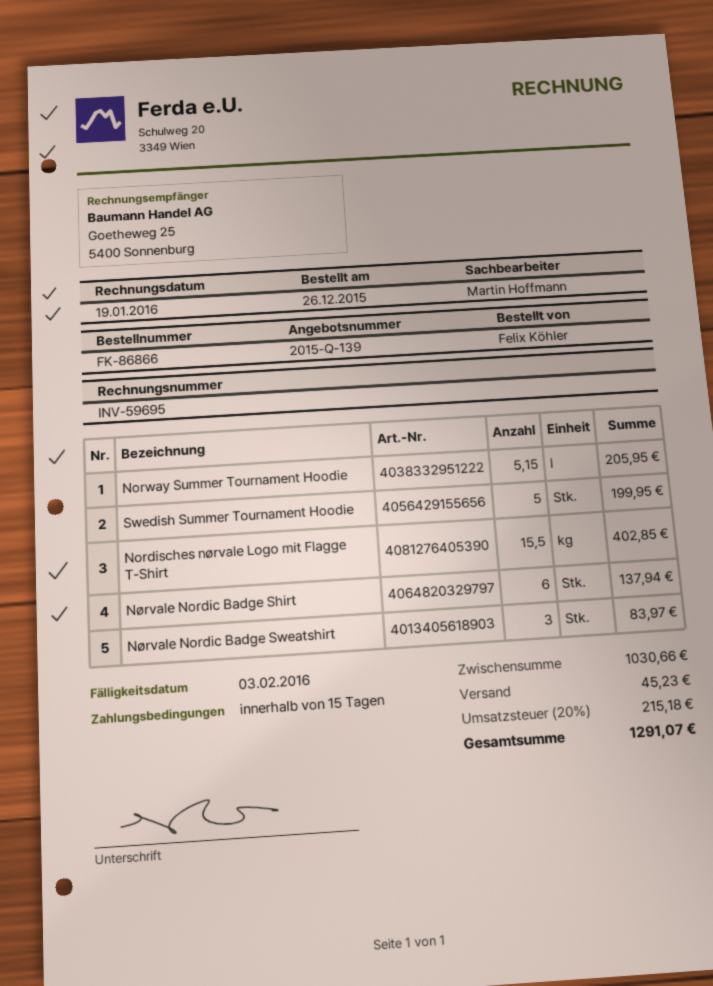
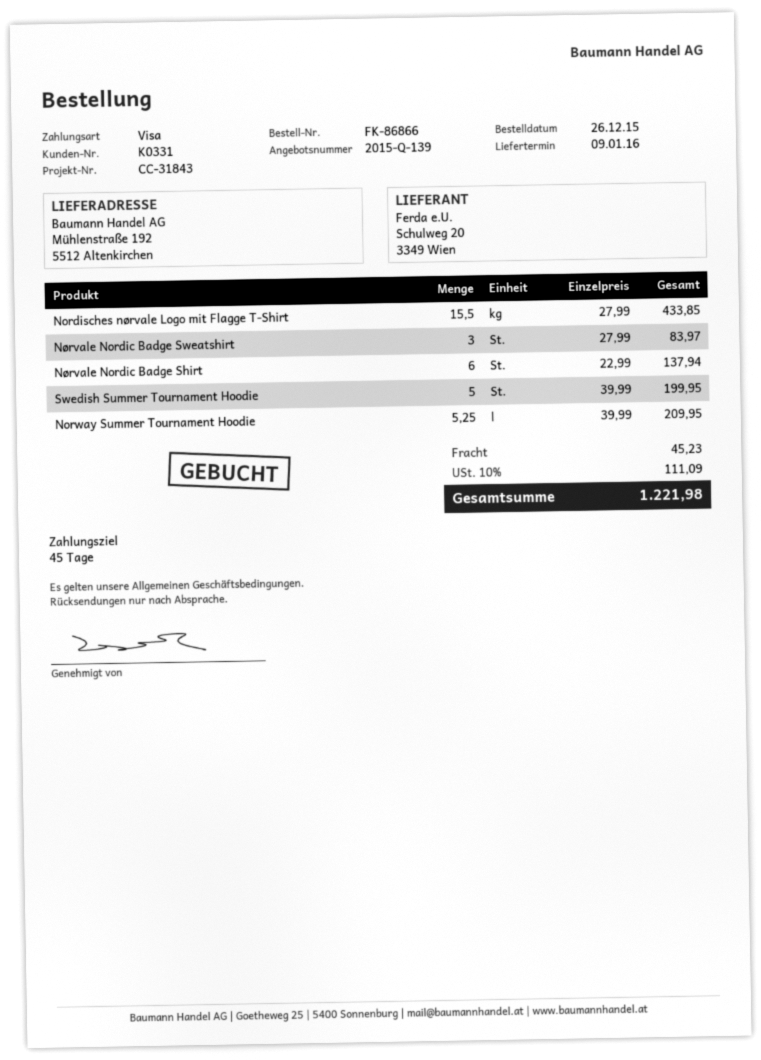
payment terms: 15 days -> 45 days
Norway Summer Tournament Hoodie: 5.15 for 205.95 -> 5.25 for 209.95
Nordisches nørvale Logo mit Flagge T-Shirt: 15.5 for 402.85 -> 15.5 for 433.85
tax: 20% = 215.18 -> 10% = 111.09
total: 1291.07 -> 1221.98

